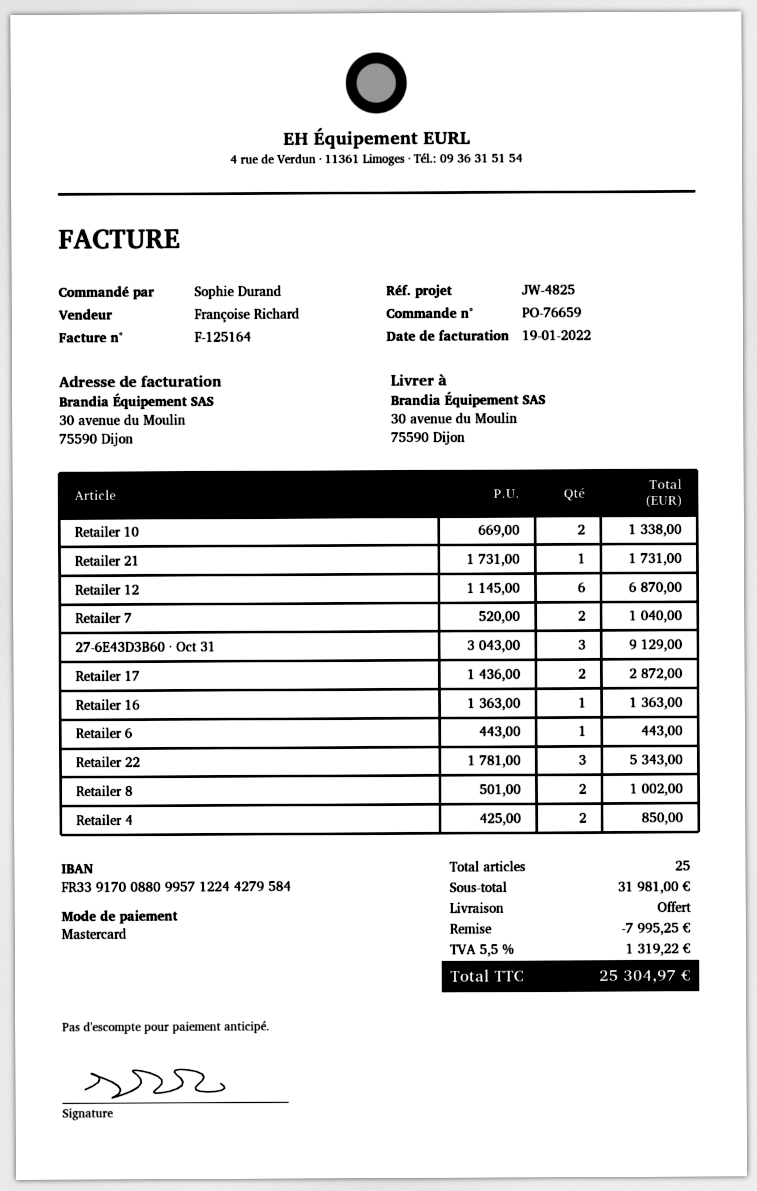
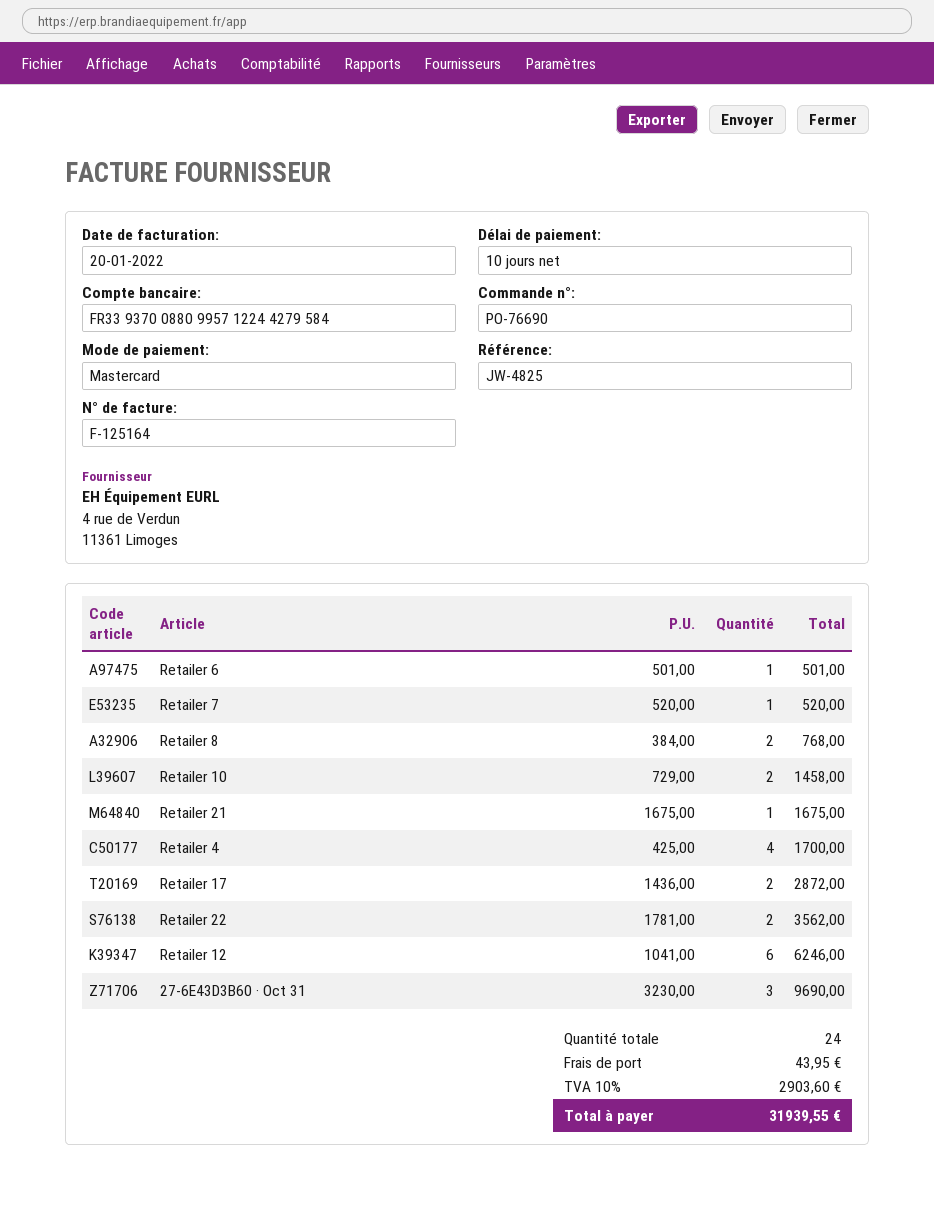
order number: PO-76659 -> PO-76690
invoice date: 2022-01-19 -> 2022-01-20
bank account: FR3391700880995712244279584 -> FR3393700880995712244279584
Retailer 10: 2 x 669.00 = 1338.00 -> 2 x 729.00 = 1458.00
Retailer 21: 1 x 1731.00 = 1731.00 -> 1 x 1675.00 = 1675.00
Retailer 12: 6 x 1145.00 = 6870.00 -> 6 x 1041.00 = 6246.00
Retailer 7: 2 x 520.00 = 1040.00 -> 1 x 520.00 = 520.00
27-6E43D3B60 · Oct 31: 3 x 3043.00 = 9129.00 -> 3 x 3230.00 = 9690.00
Retailer 16: 1 x 1363.00 = 1363.00 -> none
Retailer 6: 1 x 443.00 = 443.00 -> 1 x 501.00 = 501.00
Retailer 22: 3 x 1781.00 = 5343.00 -> 2 x 1781.00 = 3562.00
Retailer 8: 2 x 501.00 = 1002.00 -> 2 x 384.00 = 768.00
Retailer 4: 2 x 425.00 = 850.00 -> 4 x 425.00 = 1700.00
total quantity: 25 -> 24
discount: 7995.25 -> none
shipping: 0.00 -> 43.95
tax: 5.5% = 1319.22 -> 10% = 2903.60
total: 25304.97 -> 31939.55

